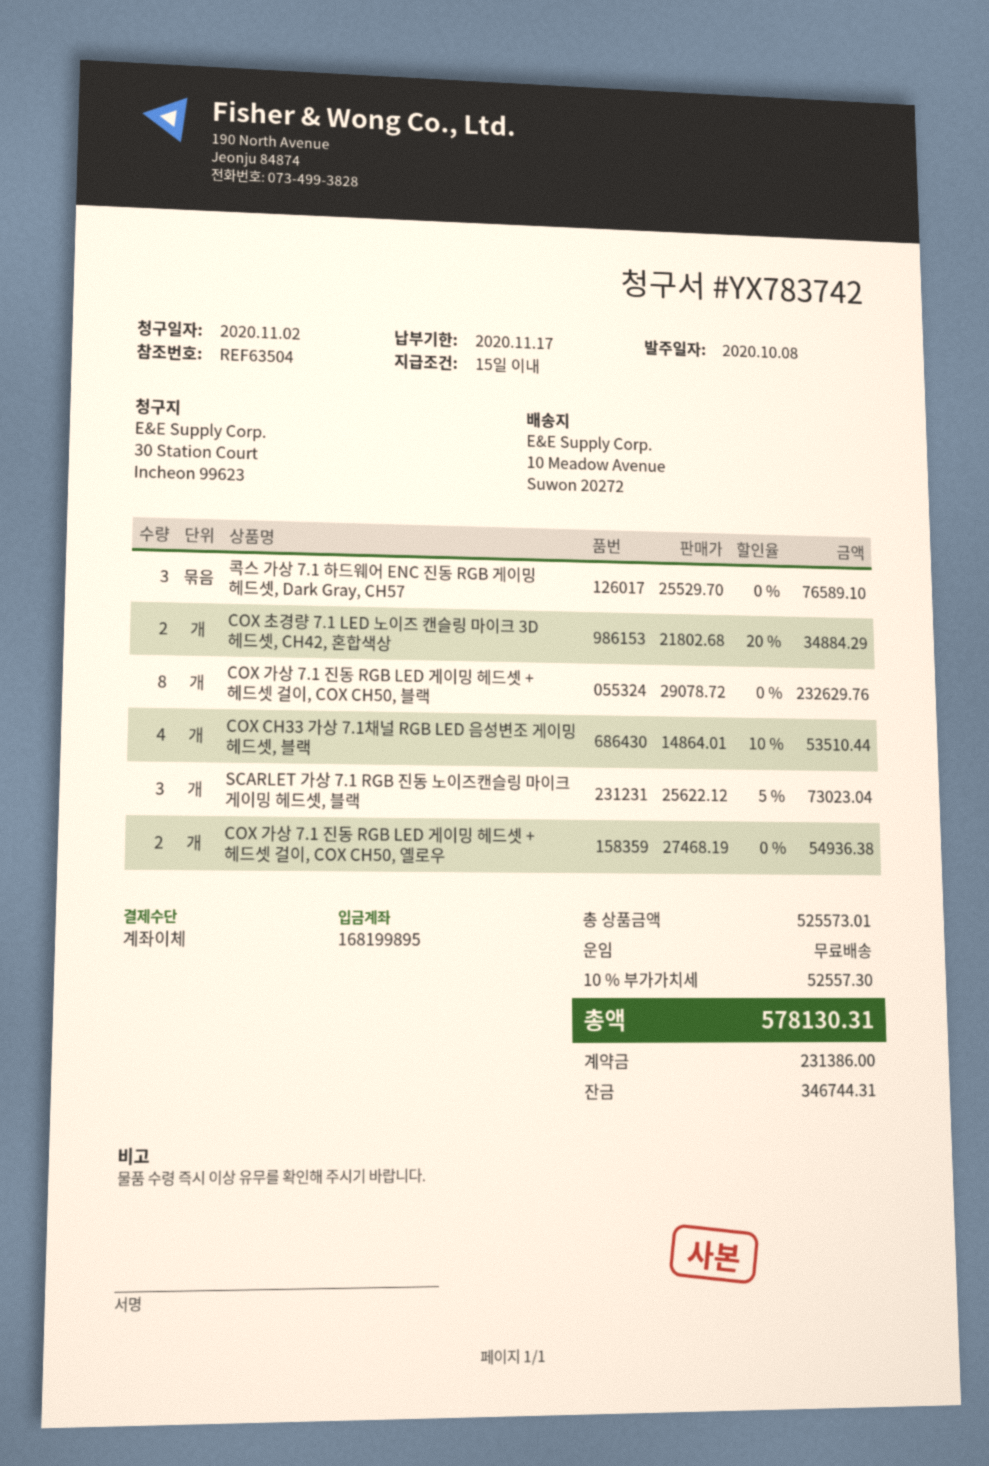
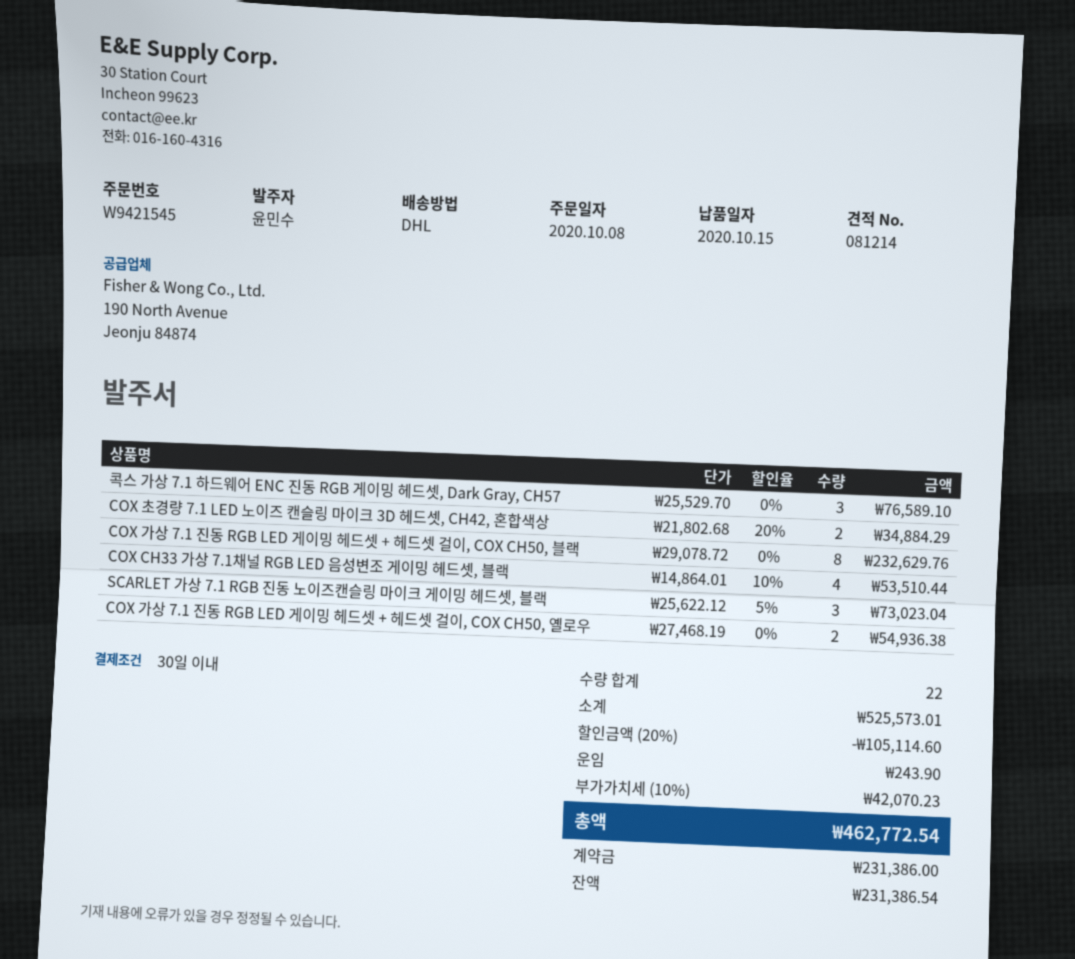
payment terms: 15 days -> 30 days
discount: none -> 20% = 105114.60
shipping: 0.00 -> 243.90
tax: 10% = 52557.30 -> 10% = 42070.23
total: 578130.31 -> 462772.54
balance: 346744.31 -> 231386.54

